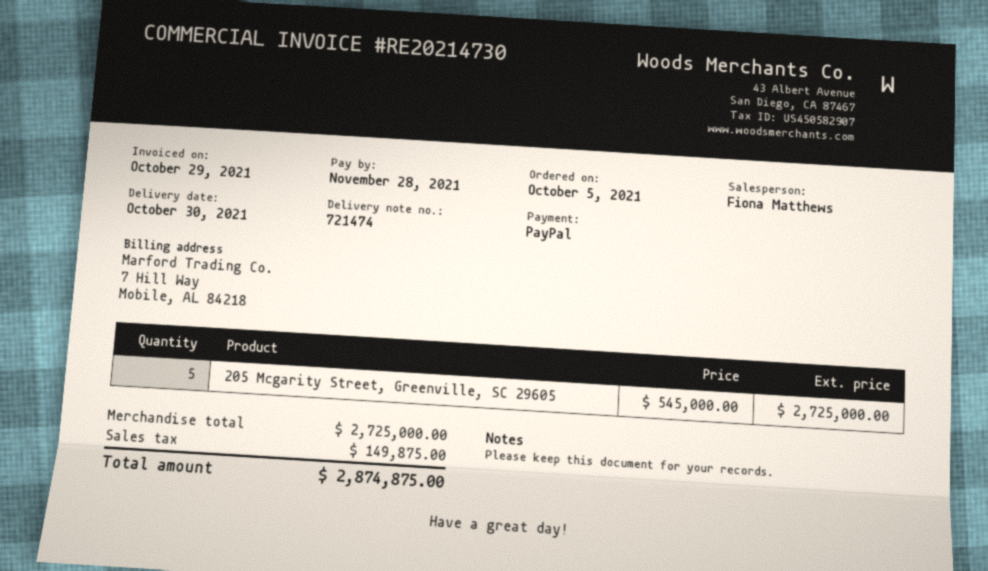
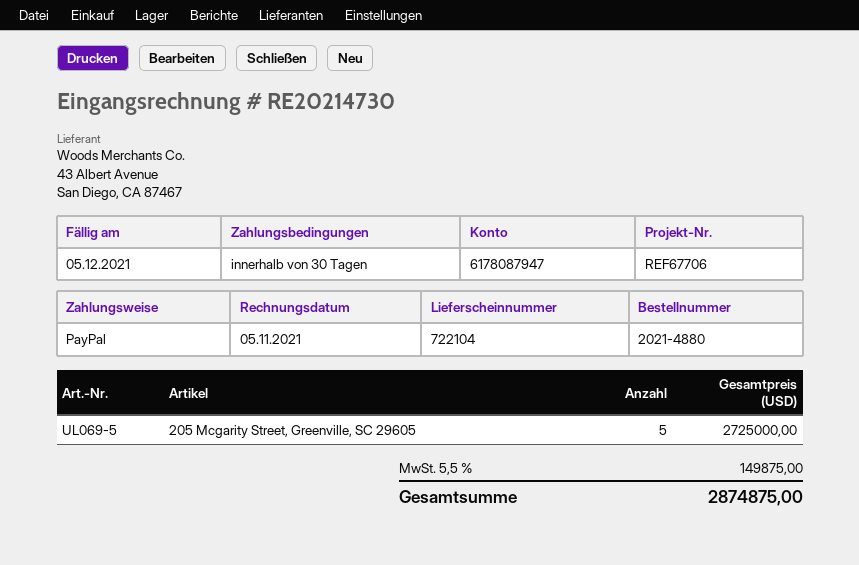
delivery note number: 721474 -> 722104
invoice date: 2021-10-29 -> 2021-11-05
due date: 2021-11-28 -> 2021-12-05

